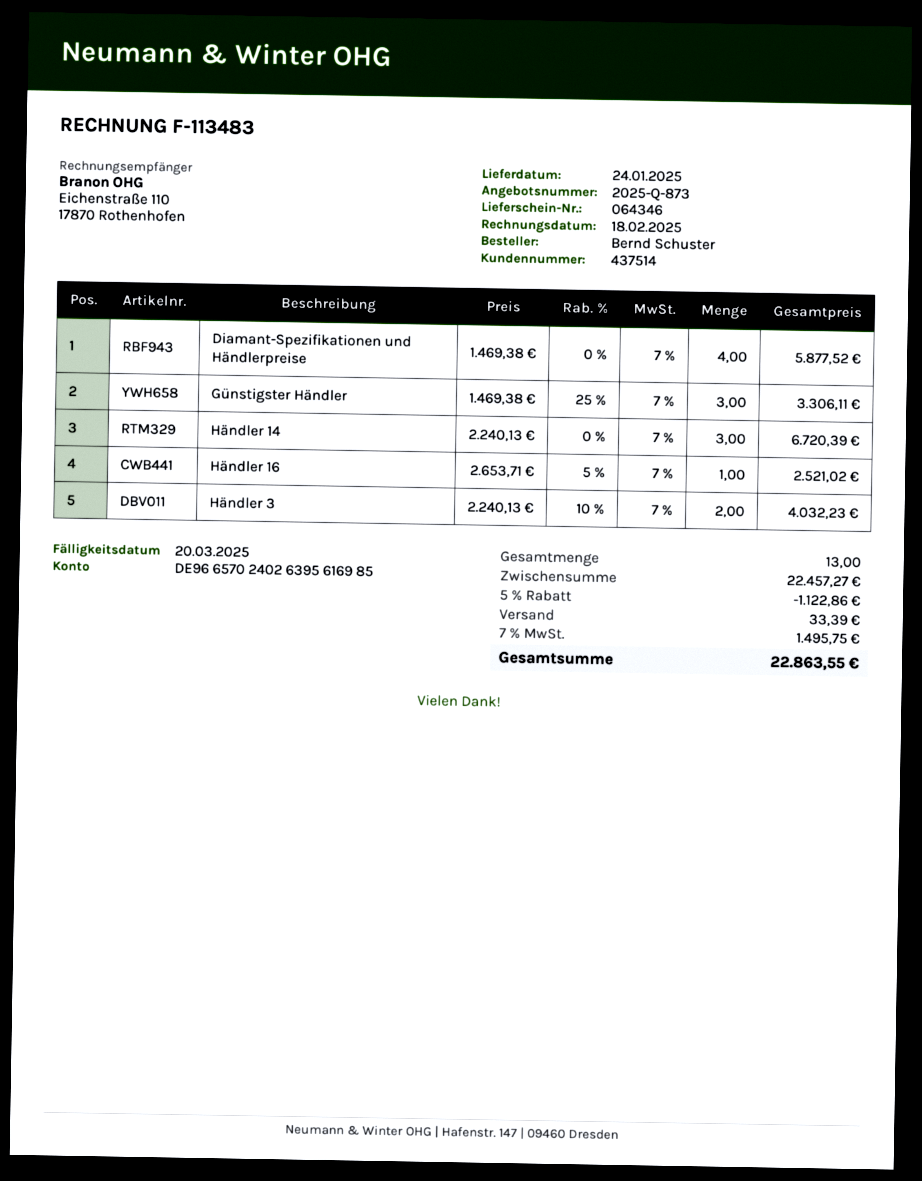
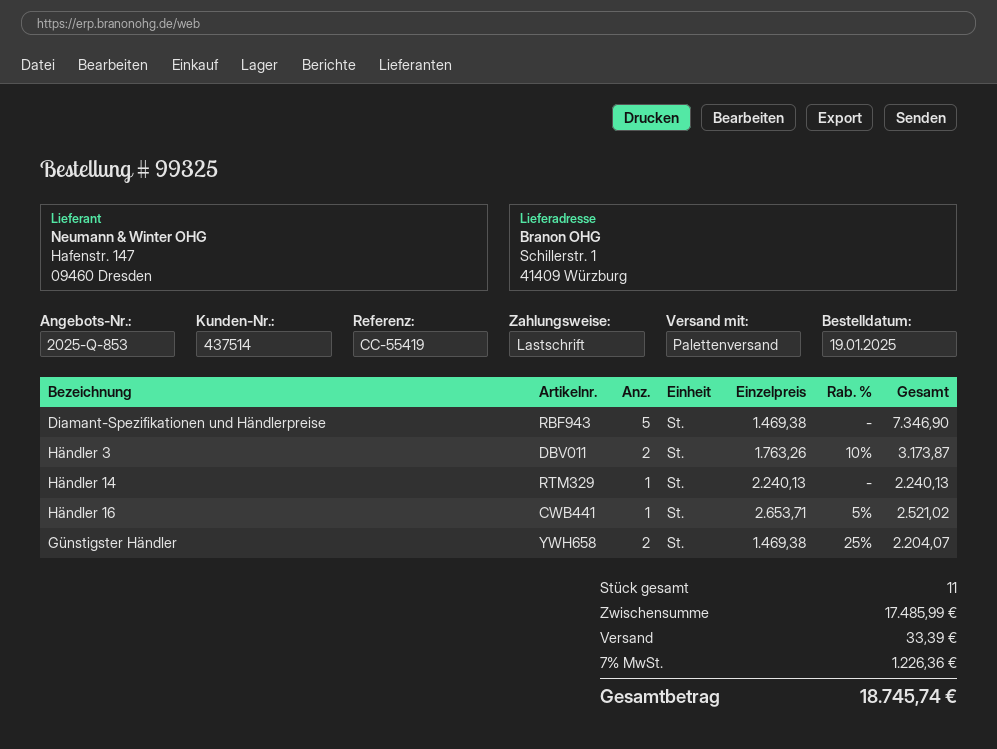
quote number: 2025-Q-873 -> 2025-Q-853
Diamant-Spezifikationen und Händlerpreise: 4 x 1469.38 = 5877.52 -> 5 x 1469.38 = 7346.90
Günstigster Händler: 3 x 1469.38 - 25% = 3306.11 -> 2 x 1469.38 - 25% = 2204.07
Händler 14: 3 x 2240.13 = 6720.39 -> 1 x 2240.13 = 2240.13
Händler 3: 2 x 2240.13 - 10% = 4032.23 -> 2 x 1763.26 - 10% = 3173.87
total quantity: 13 -> 11
subtotal: 22457.27 -> 17485.99
discount: 5% = 1122.86 -> none
tax: 7% = 1495.75 -> 7% = 1226.36
total: 22863.55 -> 18745.74

